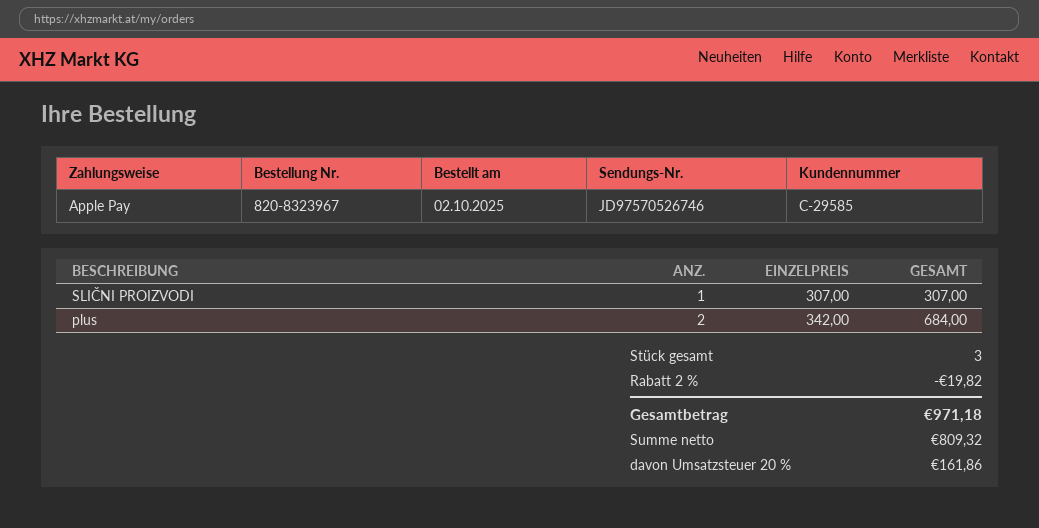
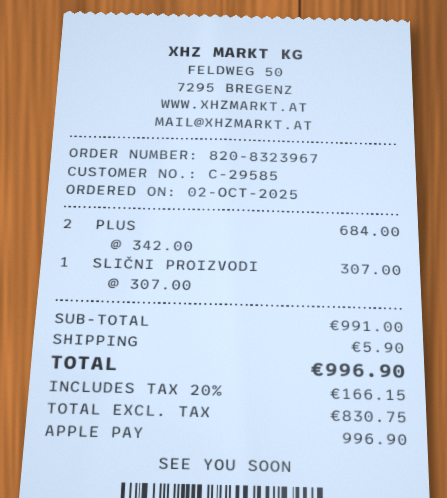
discount: 2% = 19.82 -> none
shipping: none -> 5.90
net: 809.32 -> 830.75
tax: 20% = 161.86 -> 20% = 166.15
total: 971.18 -> 996.90

